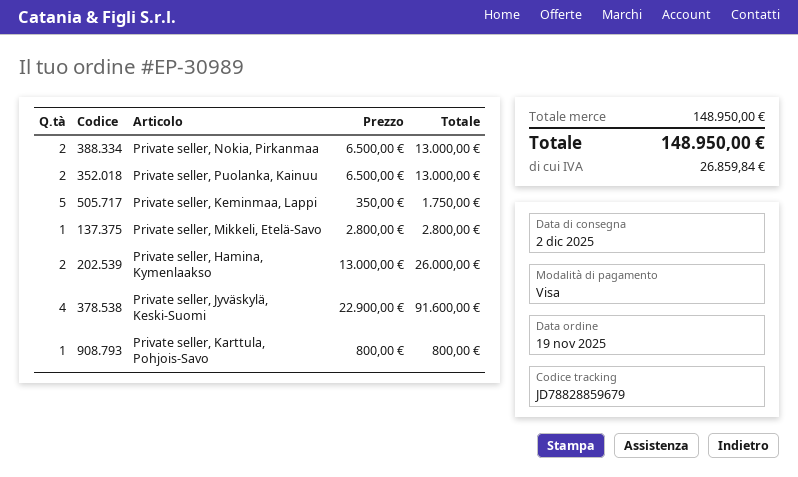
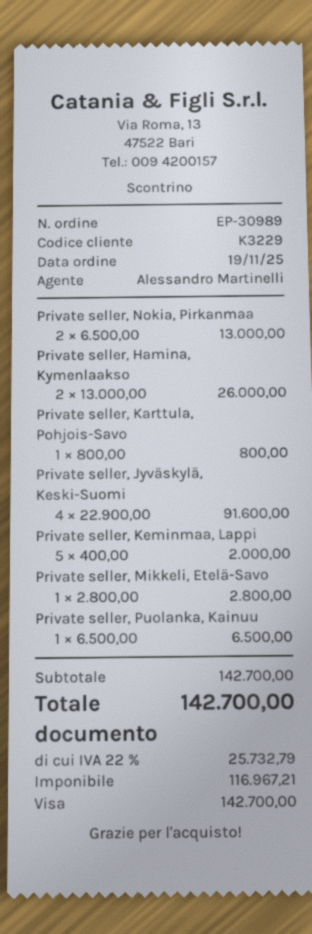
Private seller, Puolanka, Kainuu: 2 x 6500.00 = 13000.00 -> 1 x 6500.00 = 6500.00
Private seller, Keminmaa, Lappi: 5 x 350.00 = 1750.00 -> 5 x 400.00 = 2000.00
subtotal: 148950.00 -> 142700.00
tax: 26859.84 -> 25732.79
total: 148950.00 -> 142700.00

